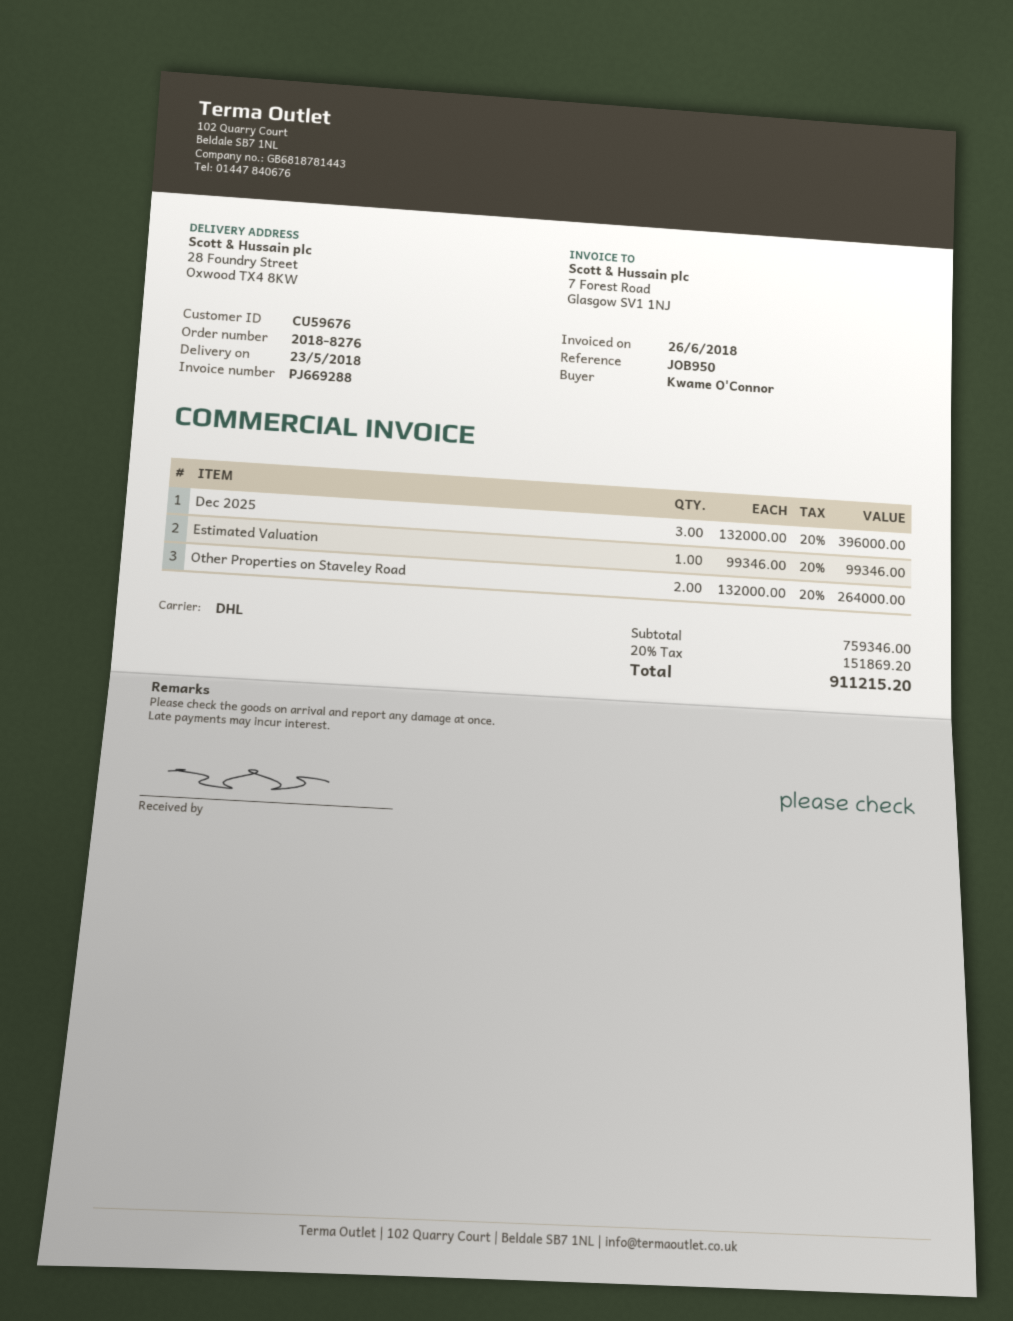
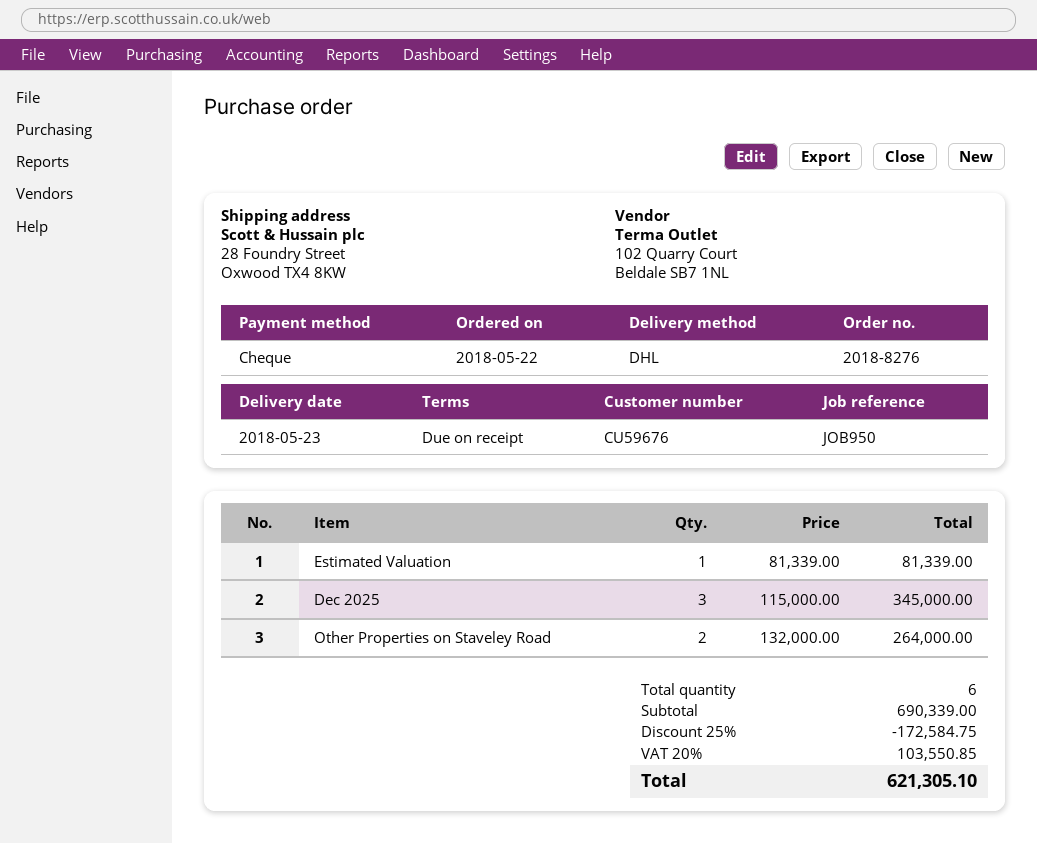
Dec 2025: 3 x 132000.00 = 396000.00 -> 3 x 115000.00 = 345000.00
Estimated Valuation: 1 x 99346.00 = 99346.00 -> 1 x 81339.00 = 81339.00
subtotal: 759346.00 -> 690339.00
discount: none -> 25% = 172584.75
tax: 20% = 151869.20 -> 20% = 103550.85
total: 911215.20 -> 621305.10

